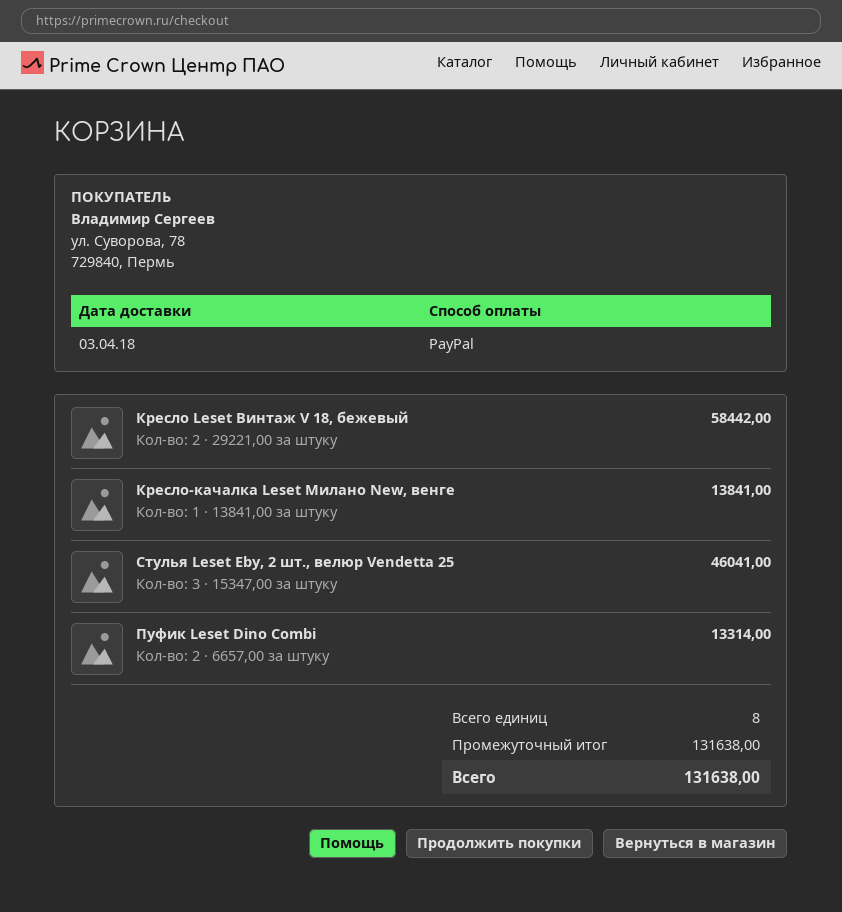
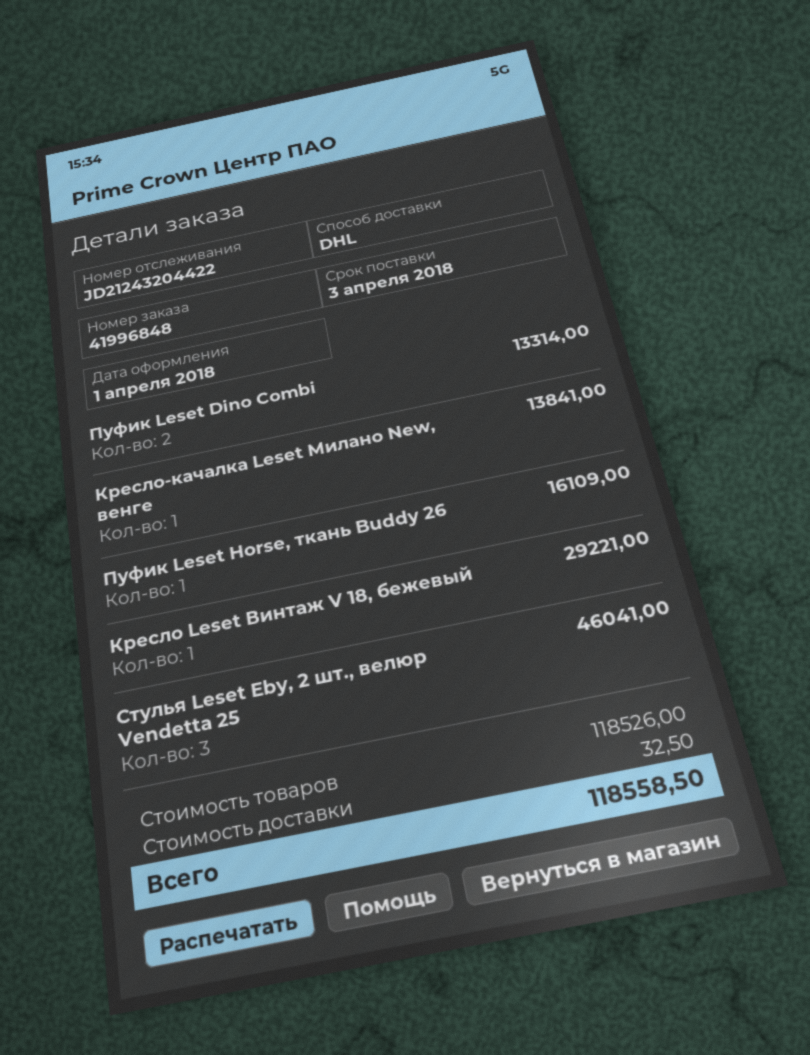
Кресло Leset Винтаж V 18, бежевый: 2 for 58442.00 -> 1 for 29221.00
Пуфик Leset Horse, ткань Buddy 26: none -> 1 for 16109.00
subtotal: 131638.00 -> 118526.00
shipping: none -> 32.50
total: 131638.00 -> 118558.50

